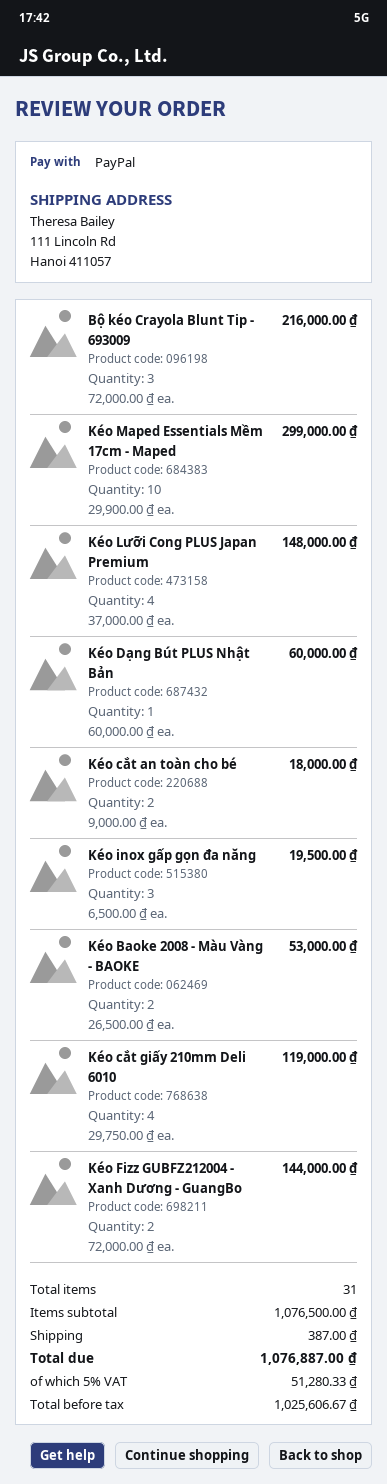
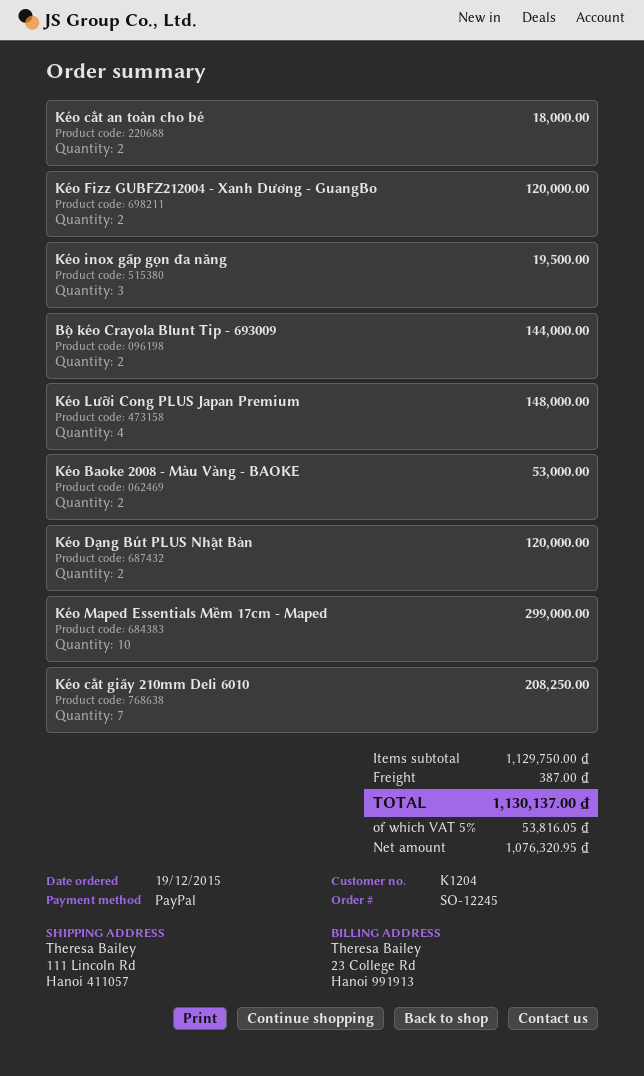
Bộ kéo Crayola Blunt Tip - 693009: 3 for 216000.00 -> 2 for 144000.00
Kéo Dạng Bút PLUS Nhật Bản: 1 for 60000.00 -> 2 for 120000.00
Kéo cắt giấy 210mm Deli 6010: 4 for 119000.00 -> 7 for 208250.00
Kéo Fizz GUBFZ212004 - Xanh Dương - GuangBo: 2 for 144000.00 -> 2 for 120000.00
subtotal: 1076500.00 -> 1129750.00
net: 1025606.67 -> 1076320.95
tax: 5% = 51280.33 -> 5% = 53816.05
total: 1076887.00 -> 1130137.00

